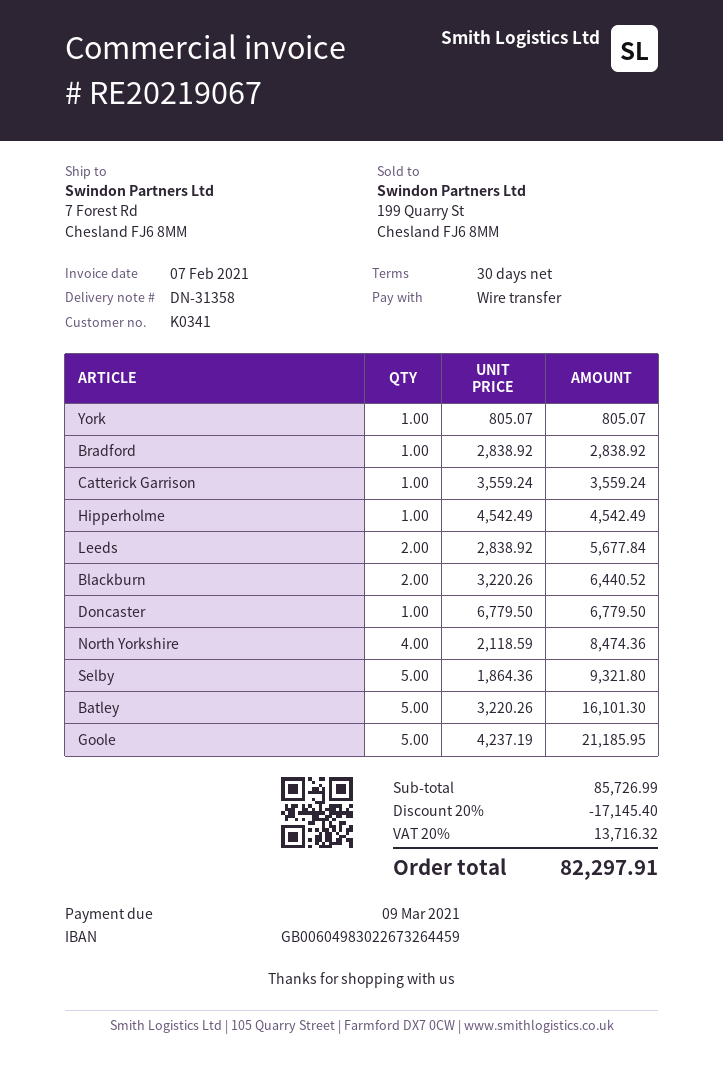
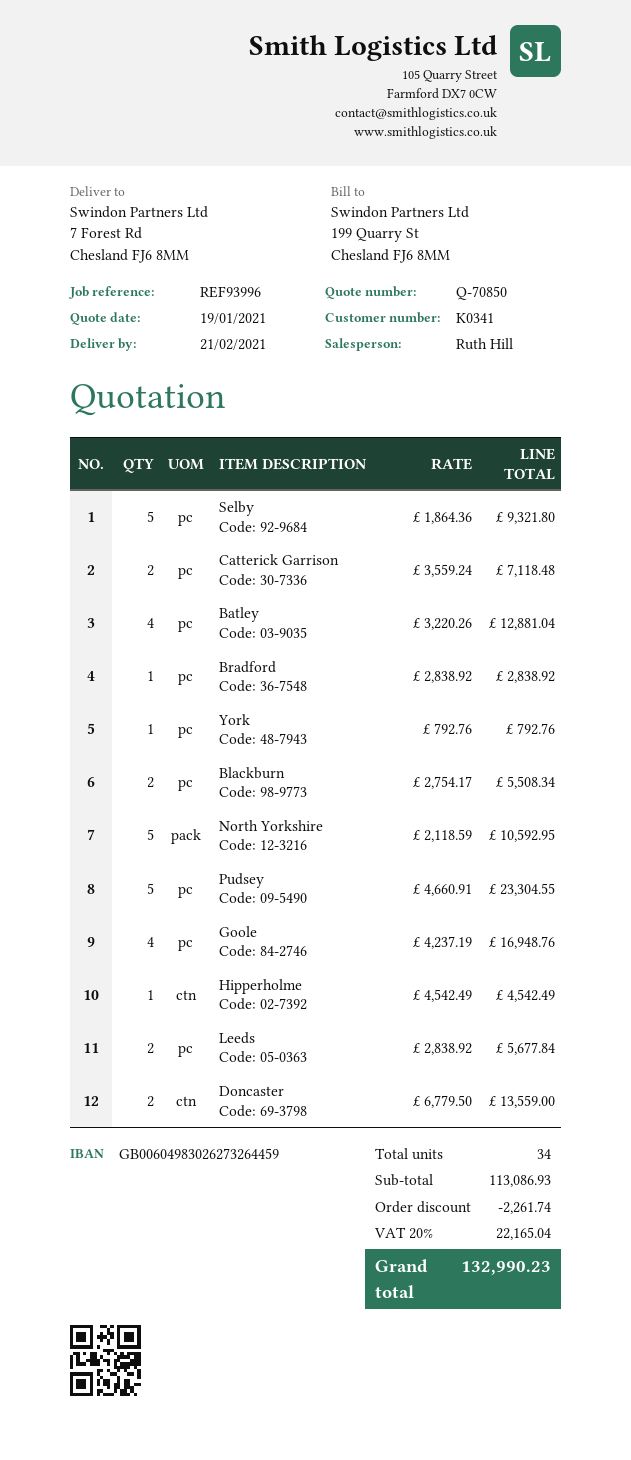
bank account: GB00604983022673264459 -> GB00604983026273264459
York: 1 x 805.07 = 805.07 -> 1 x 792.76 = 792.76
Catterick Garrison: 1 x 3559.24 = 3559.24 -> 2 x 3559.24 = 7118.48
Blackburn: 2 x 3220.26 = 6440.52 -> 2 x 2754.17 = 5508.34
Doncaster: 1 x 6779.50 = 6779.50 -> 2 x 6779.50 = 13559.00
North Yorkshire: 4 x 2118.59 = 8474.36 -> 5 x 2118.59 = 10592.95
Batley: 5 x 3220.26 = 16101.30 -> 4 x 3220.26 = 12881.04
Goole: 5 x 4237.19 = 21185.95 -> 4 x 4237.19 = 16948.76
Pudsey: none -> 5 x 4660.91 = 23304.55
subtotal: 85726.99 -> 113086.93
discount: 17145.40 -> 2261.74
tax: 20% = 13716.32 -> 20% = 22165.04
total: 82297.91 -> 132990.23

